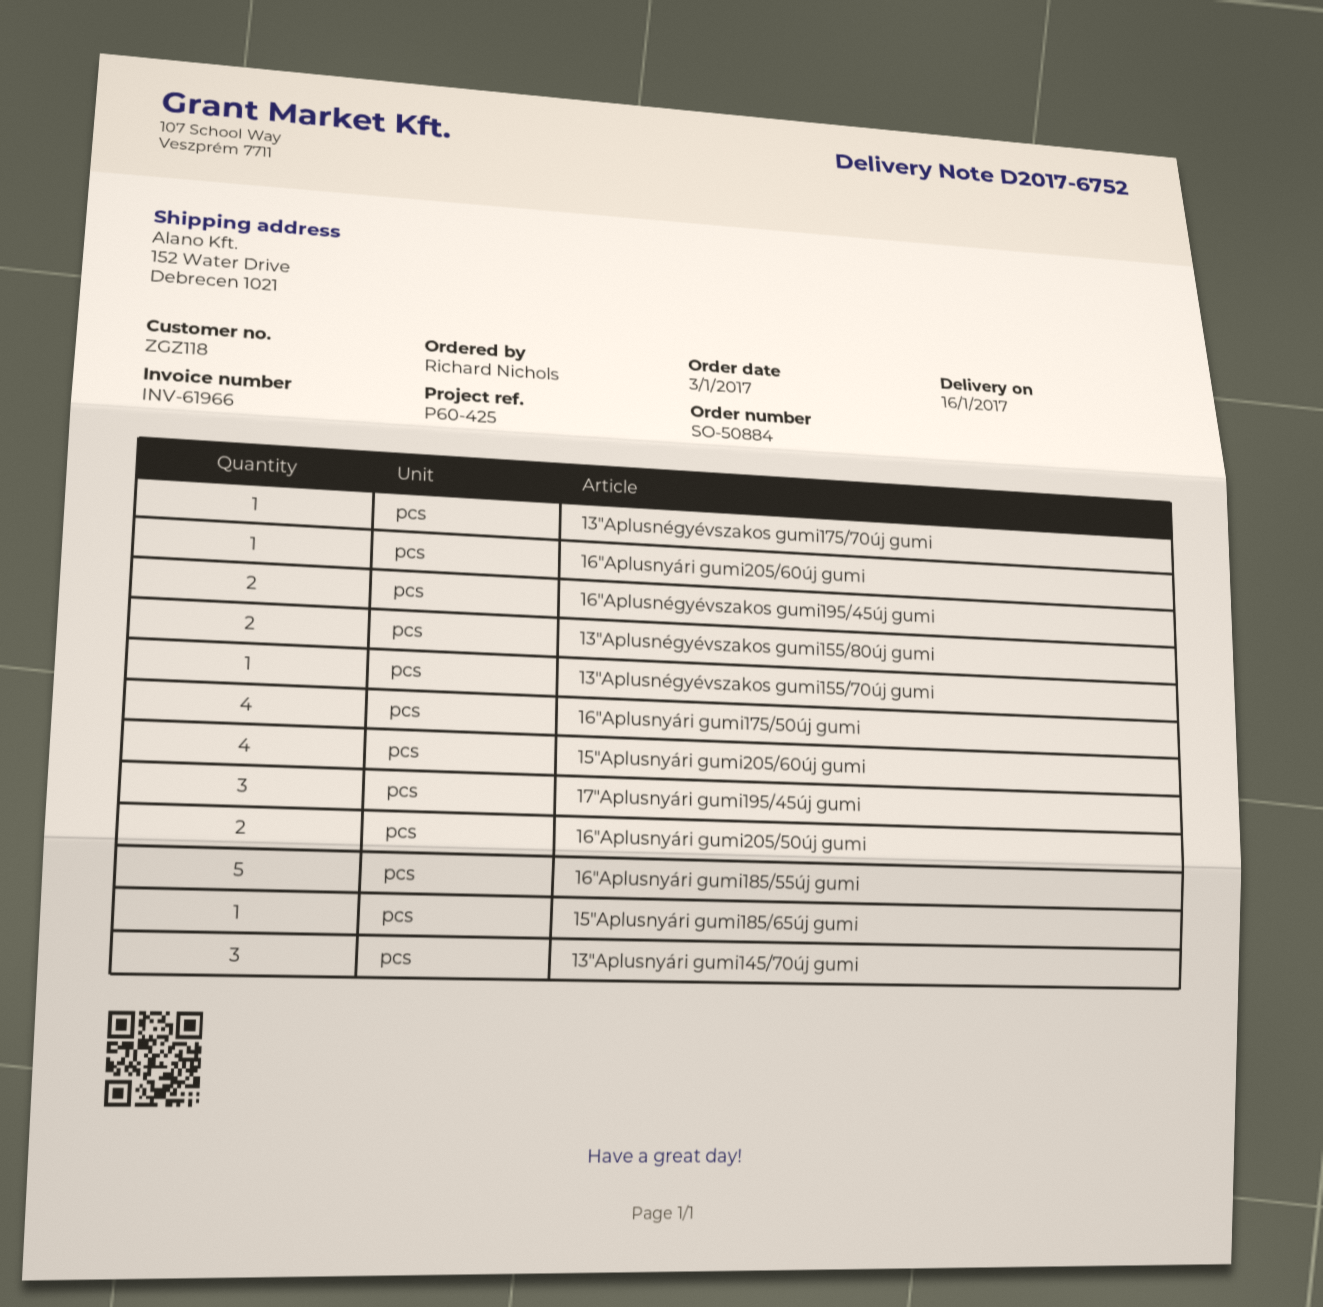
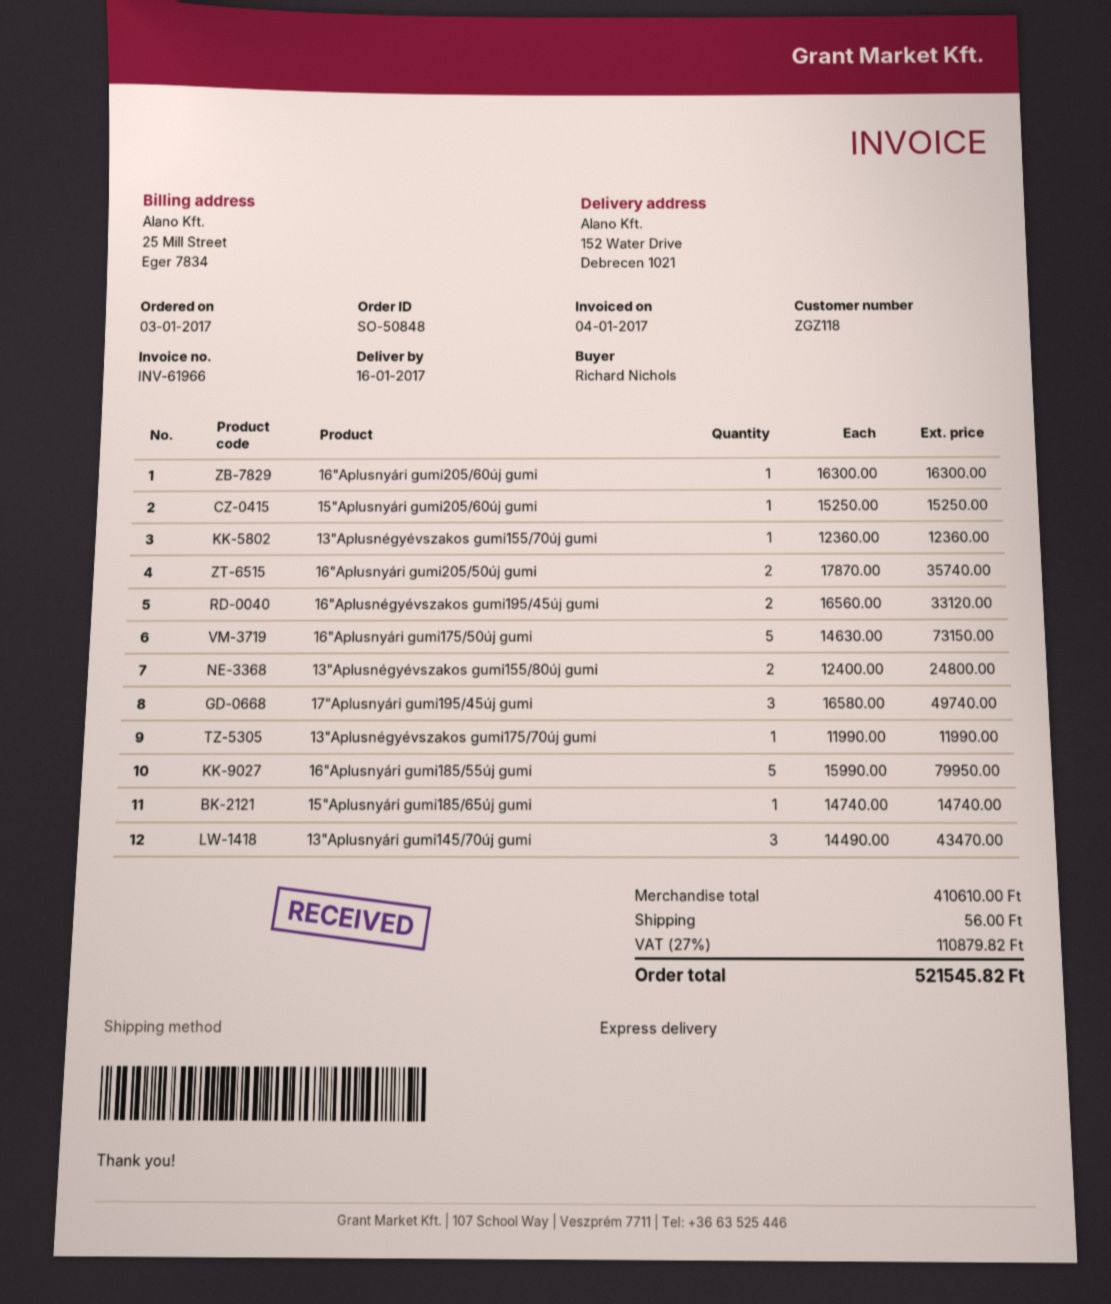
order number: SO-50884 -> SO-50848
16"Aplusnyári gumi175/50új gumi: 4 -> 5
15"Aplusnyári gumi205/60új gumi: 4 -> 1

